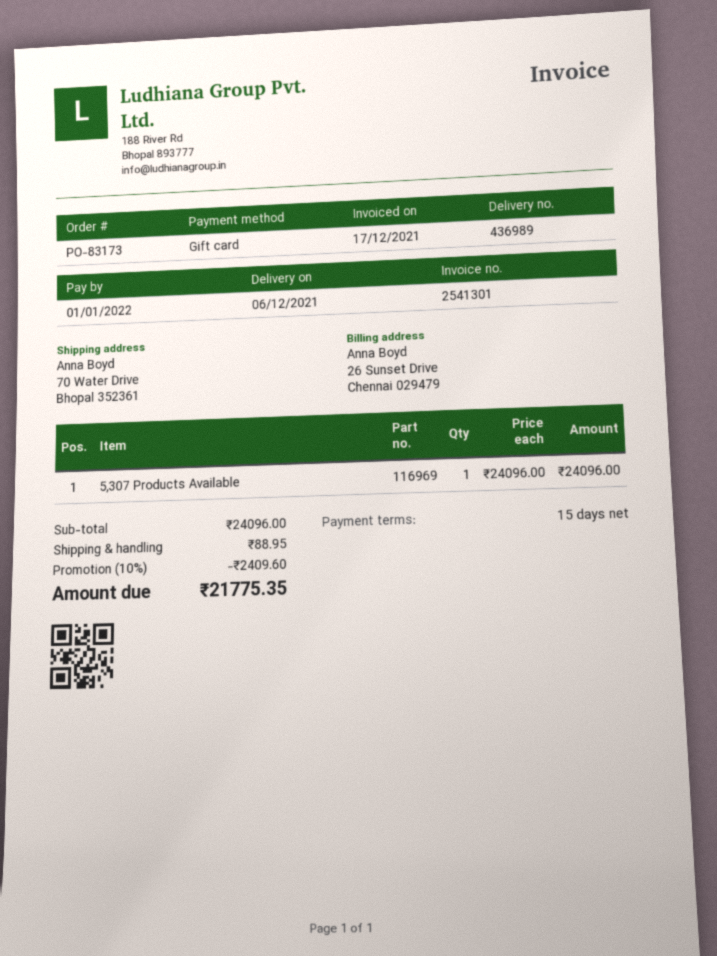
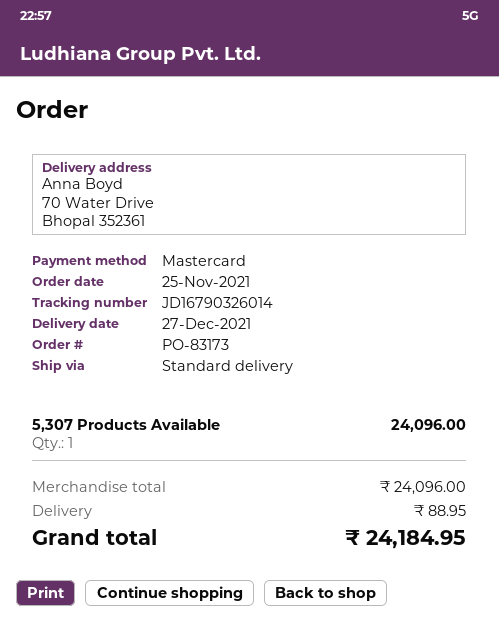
delivery date: 2021-12-06 -> 2021-12-27
payment method: gift card -> Mastercard
discount: 10% = 2409.60 -> none
total: 21775.35 -> 24184.95

